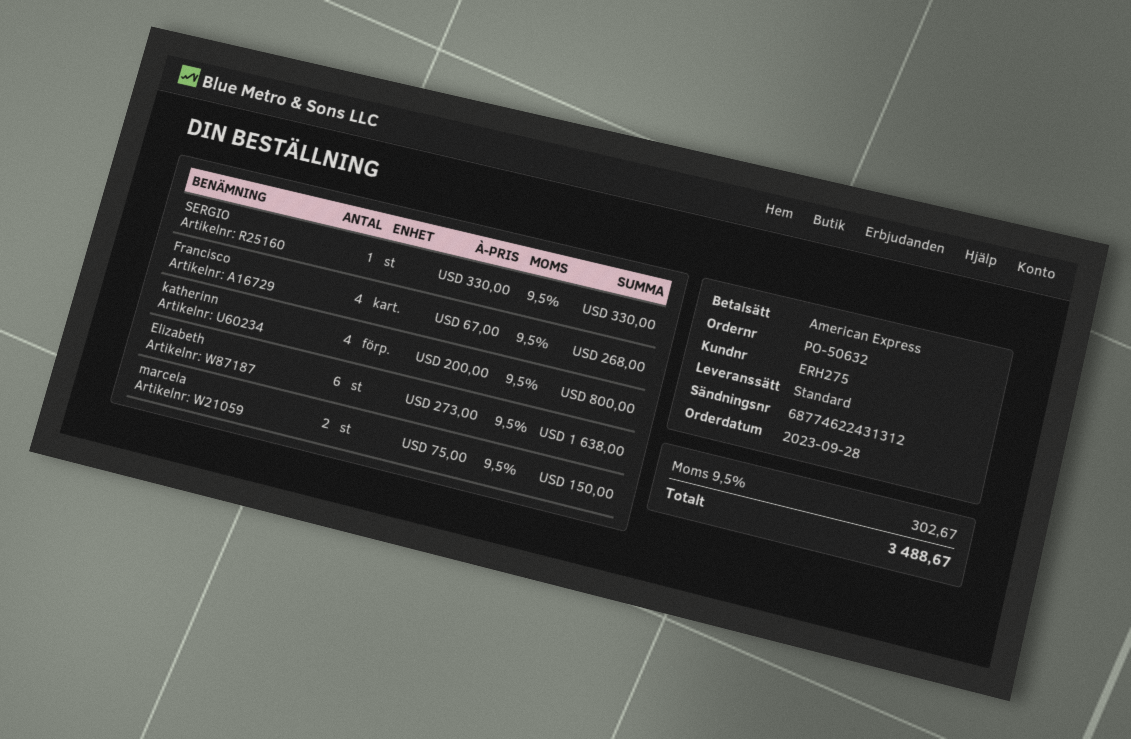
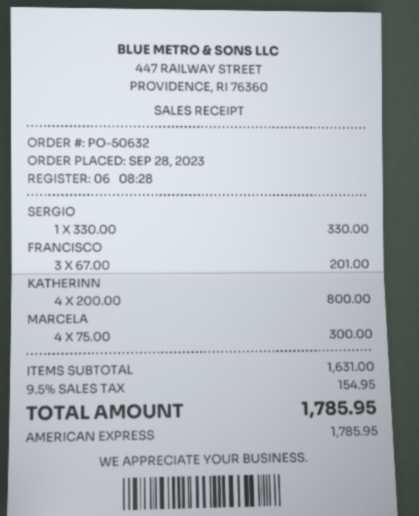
Francisco: 4 x 67.00 = 268.00 -> 3 x 67.00 = 201.00
Elizabeth: 6 x 273.00 = 1638.00 -> none
marcela: 2 x 75.00 = 150.00 -> 4 x 75.00 = 300.00
tax: 9.5% = 302.67 -> 9.5% = 154.95
total: 3488.67 -> 1785.95

